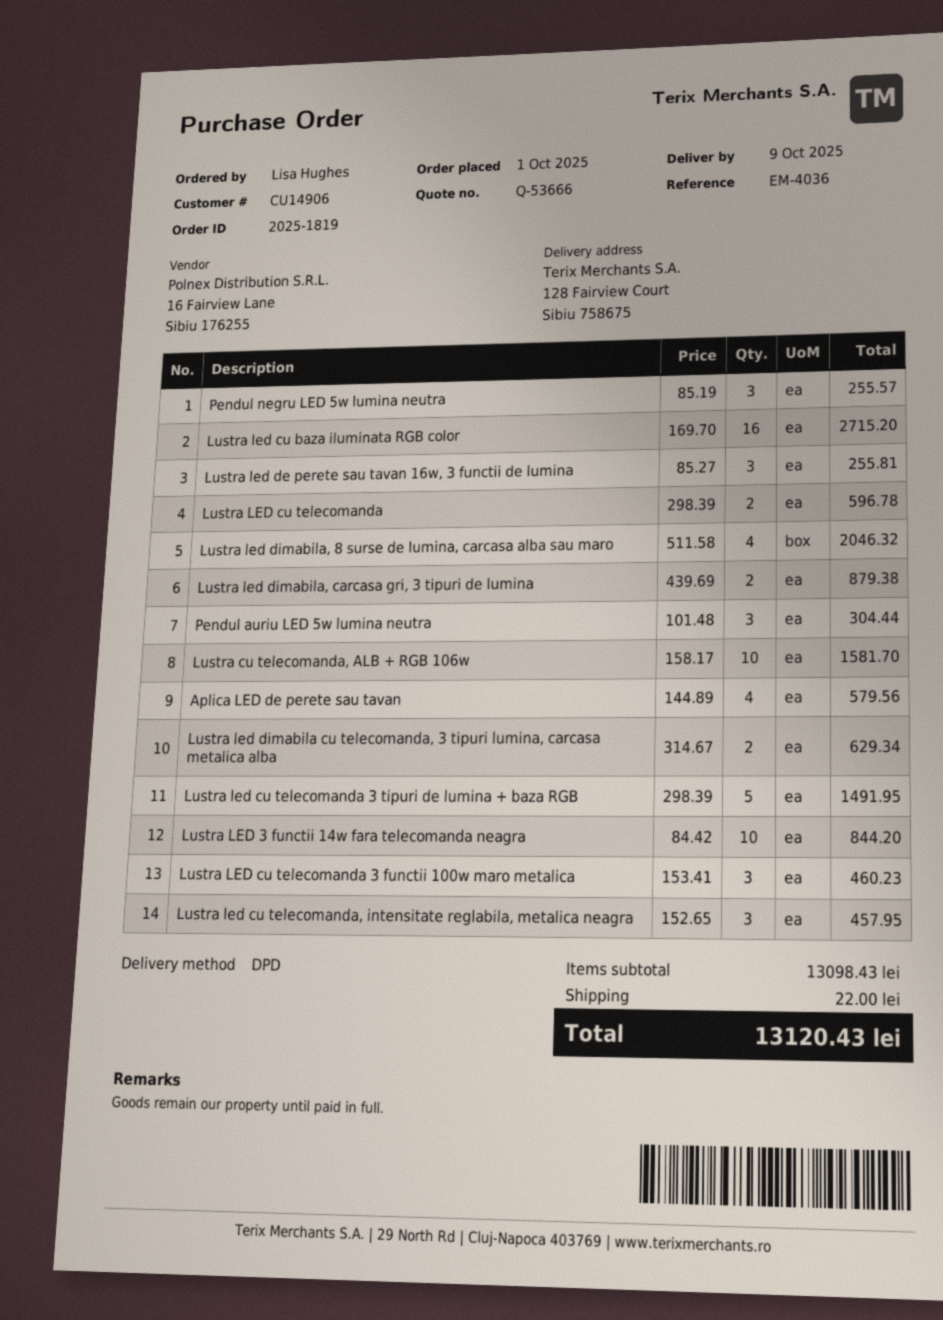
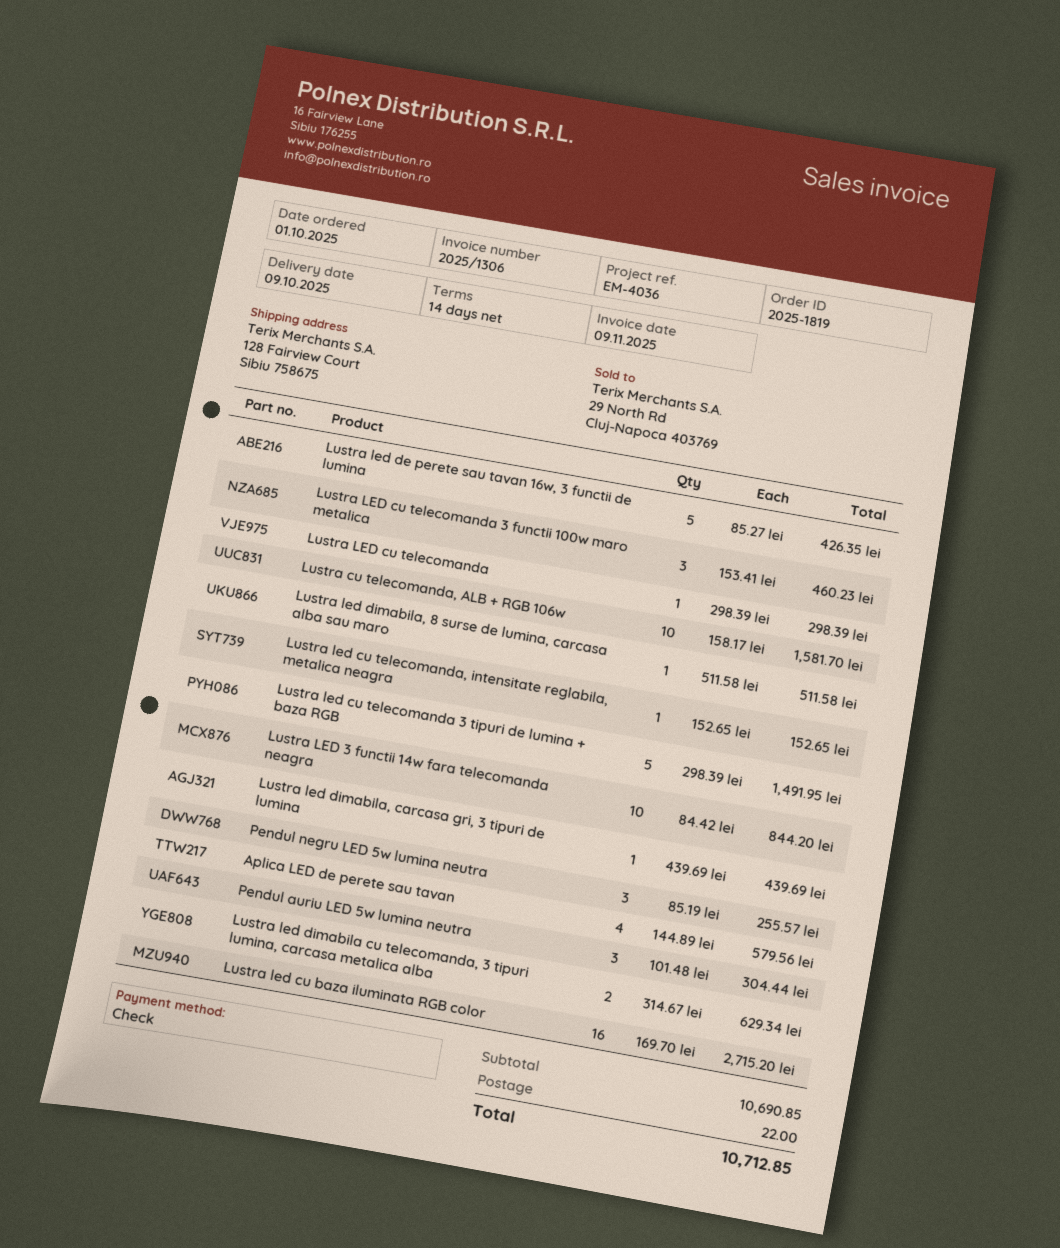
Lustra led de perete sau tavan 16w, 3 functii de lumina: 3 x 85.27 = 255.81 -> 5 x 85.27 = 426.35
Lustra LED cu telecomanda: 2 x 298.39 = 596.78 -> 1 x 298.39 = 298.39
Lustra led dimabila, 8 surse de lumina, carcasa alba sau maro: 4 x 511.58 = 2046.32 -> 1 x 511.58 = 511.58
Lustra led dimabila, carcasa gri, 3 tipuri de lumina: 2 x 439.69 = 879.38 -> 1 x 439.69 = 439.69
Lustra led cu telecomanda, intensitate reglabila, metalica neagra: 3 x 152.65 = 457.95 -> 1 x 152.65 = 152.65
subtotal: 13098.43 -> 10690.85
total: 13120.43 -> 10712.85

